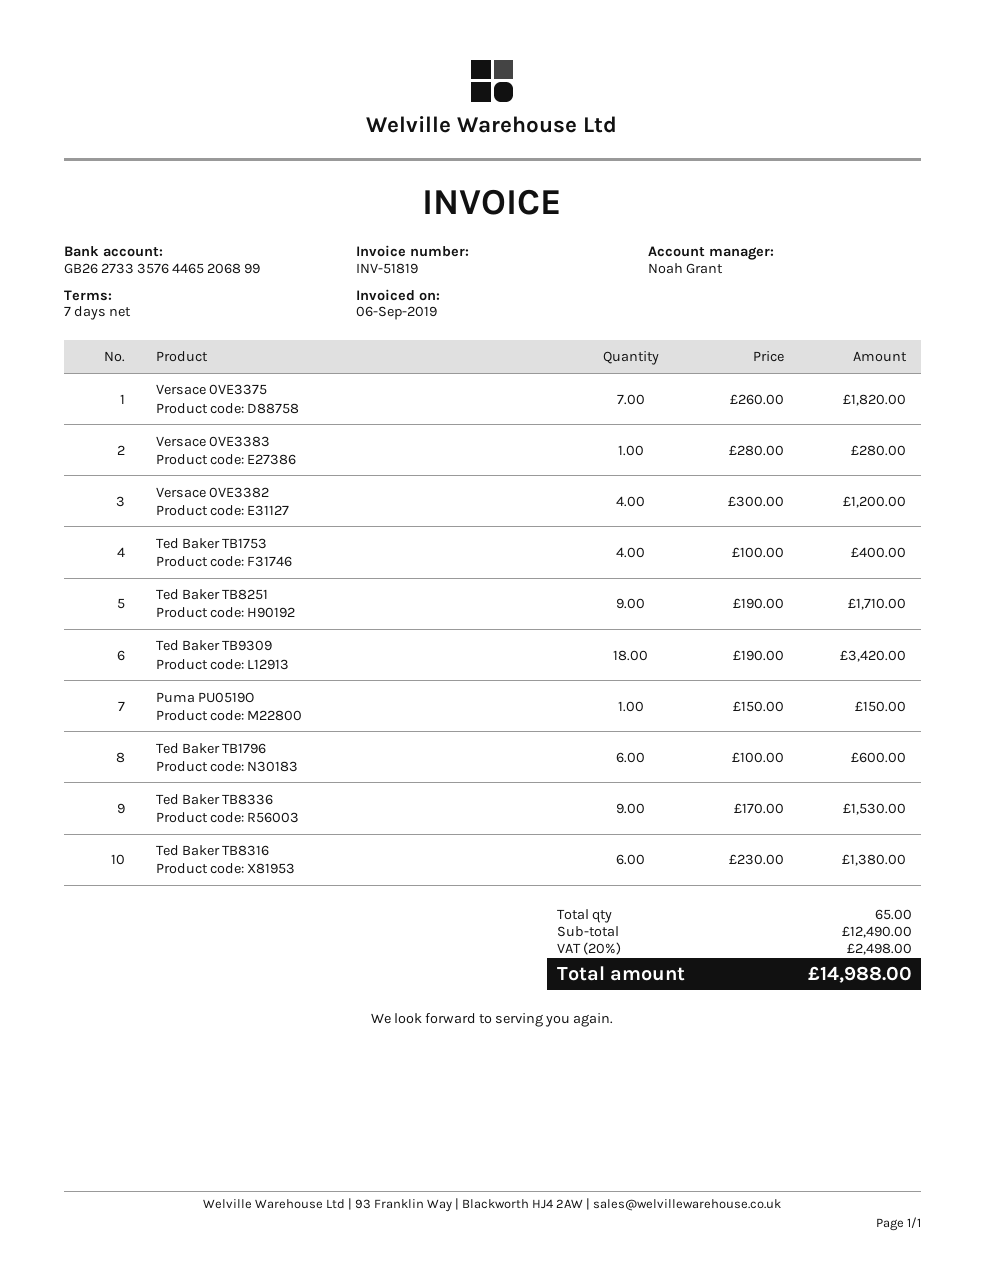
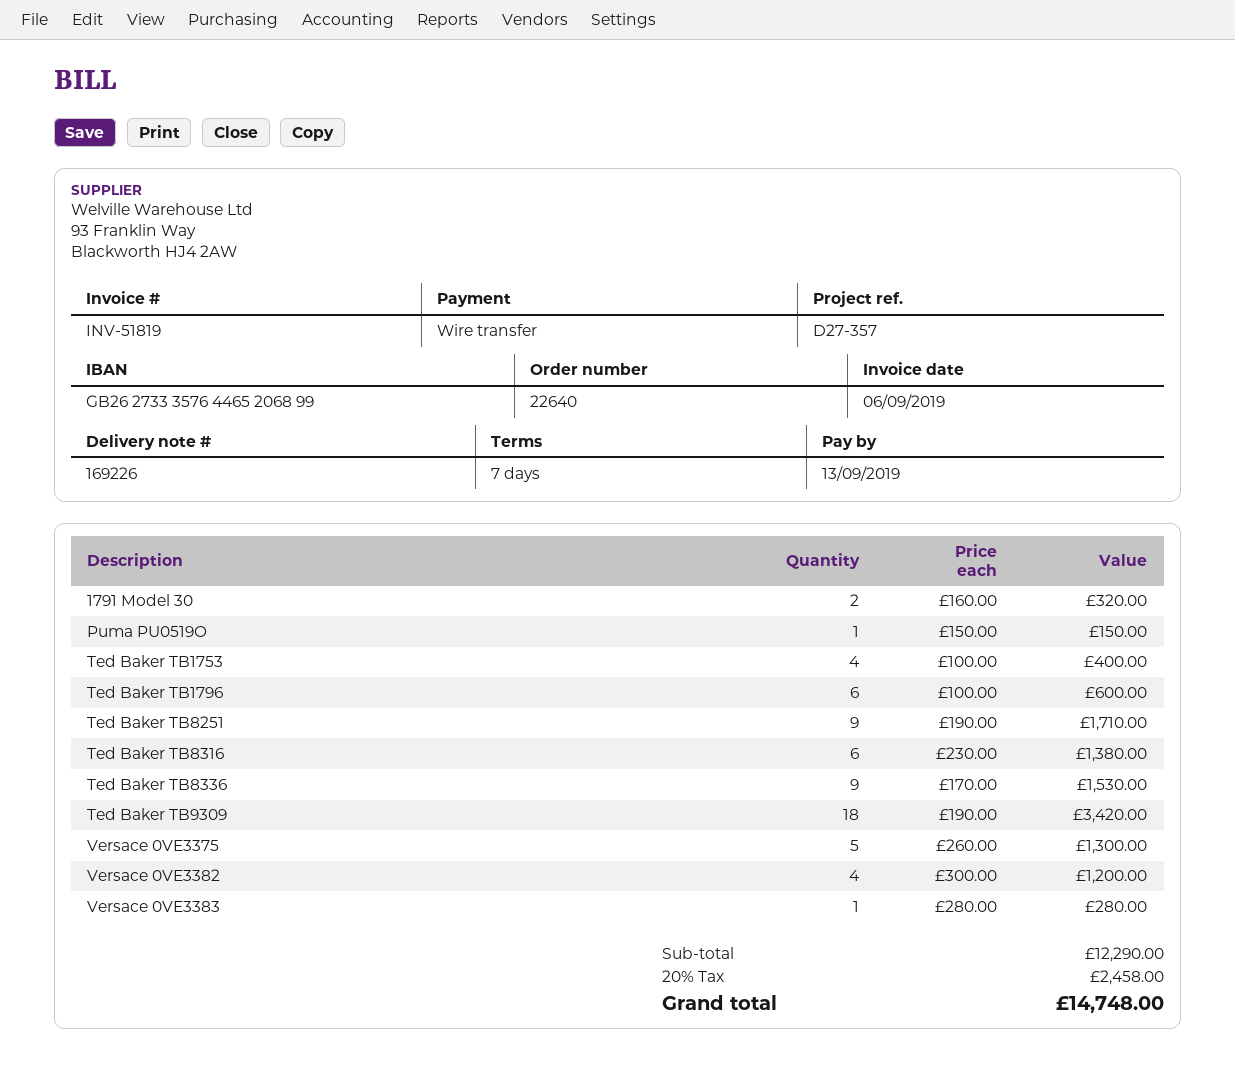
Versace 0VE3375: 7 x 260.00 = 1820.00 -> 5 x 260.00 = 1300.00
1791 Model 30: none -> 2 x 160.00 = 320.00
subtotal: 12490.00 -> 12290.00
tax: 20% = 2498.00 -> 20% = 2458.00
total: 14988.00 -> 14748.00

